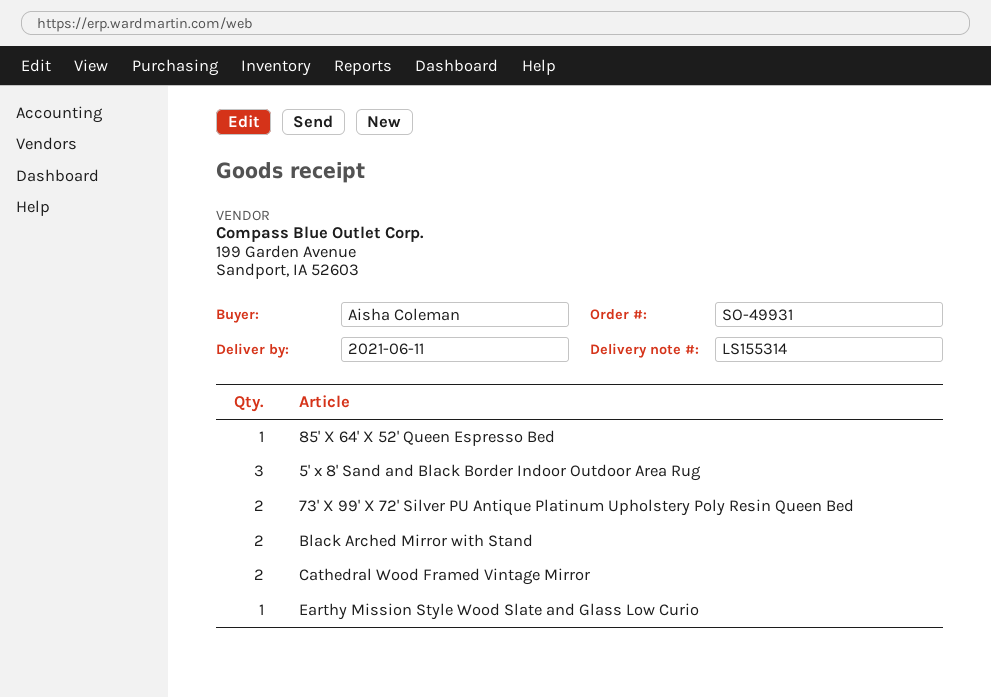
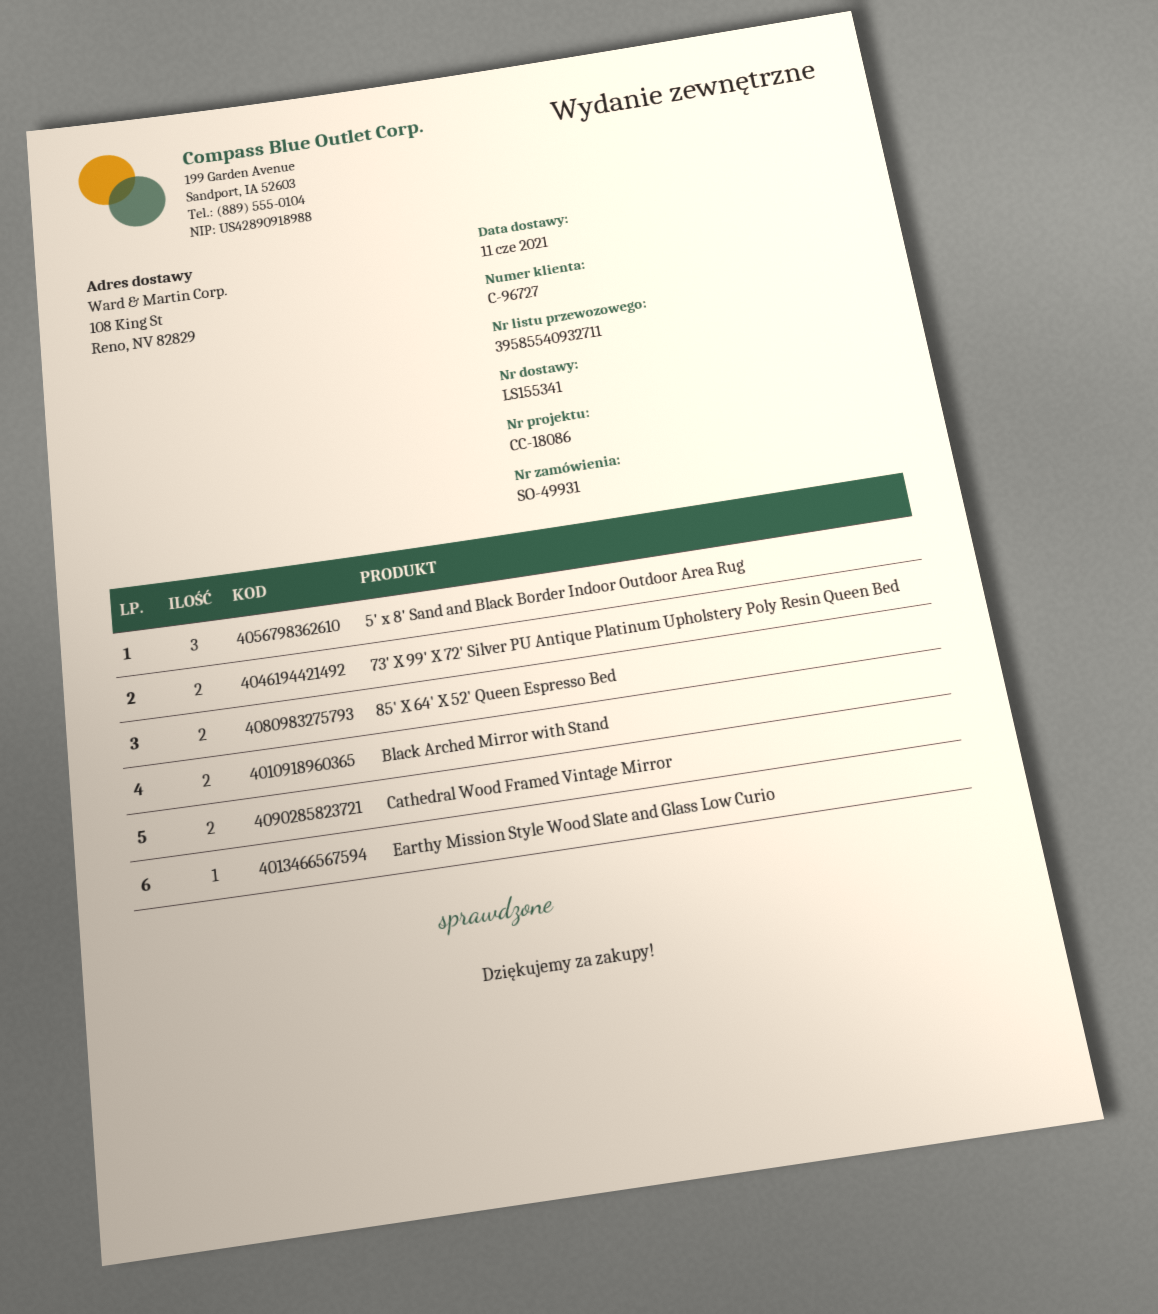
delivery note number: LS155314 -> LS155341
85' X 64' X 52' Queen Espresso Bed: 1 -> 2

